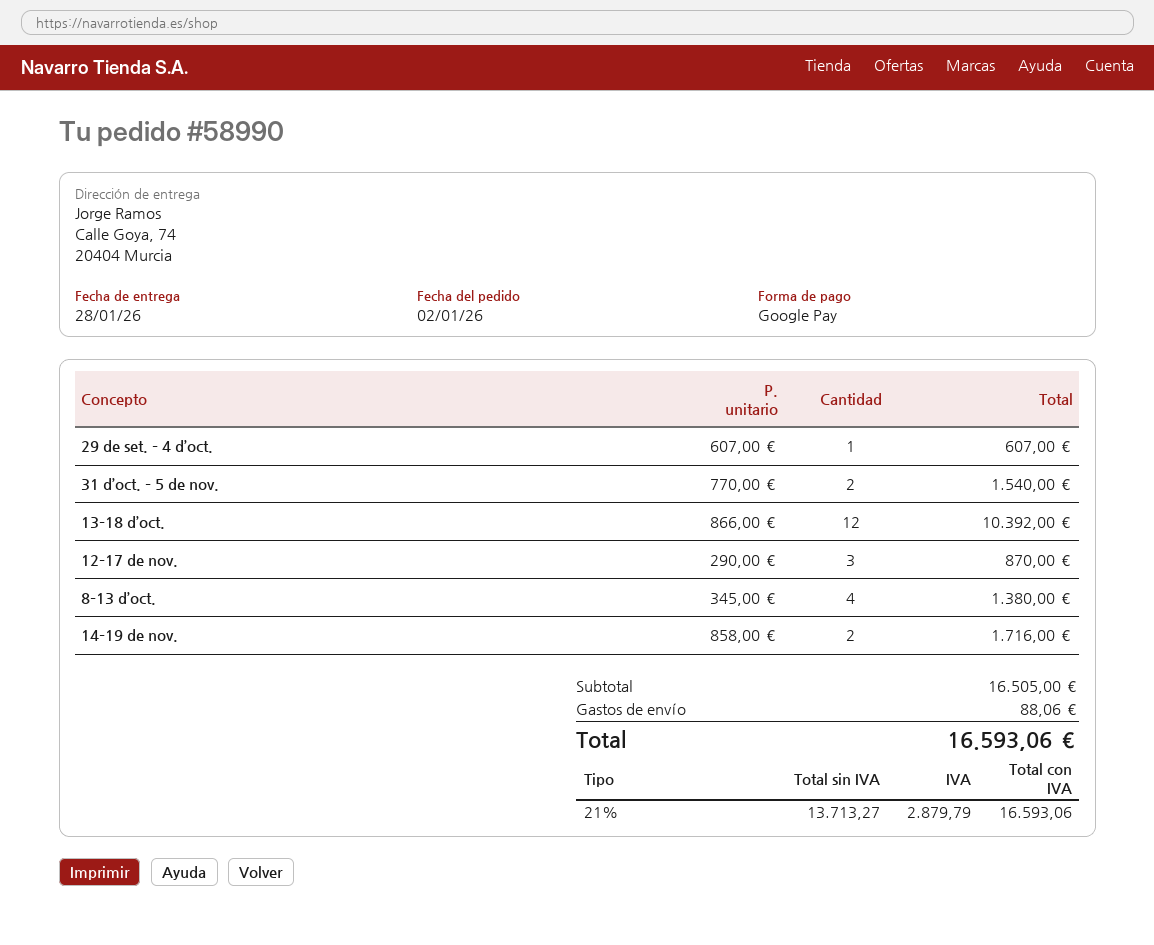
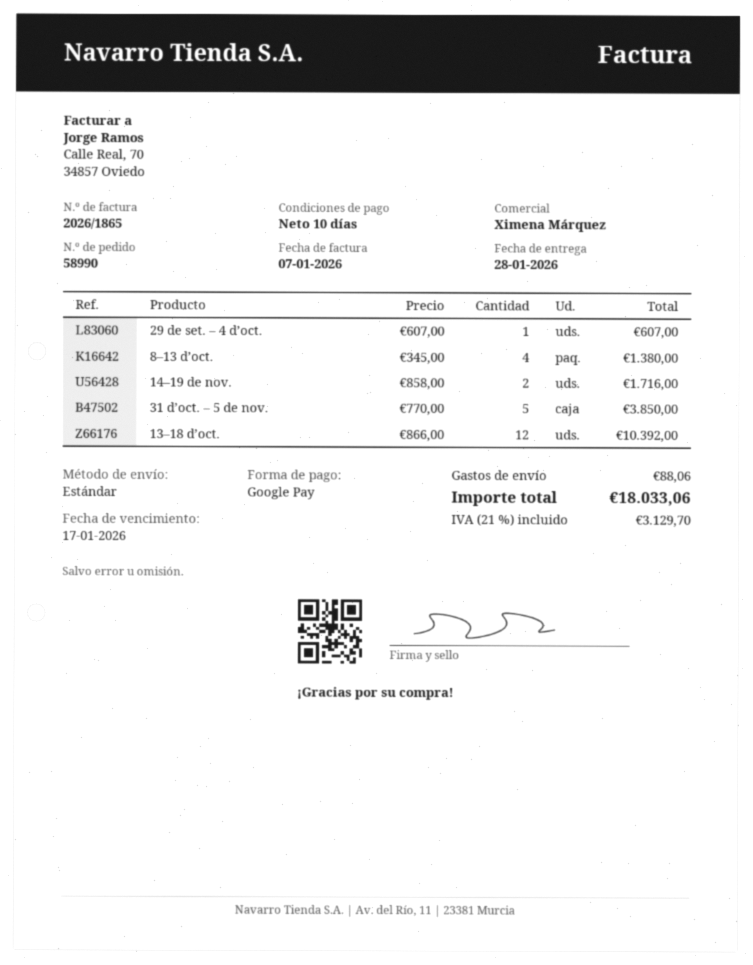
31 d’oct. – 5 de nov.: 2 x 770.00 = 1540.00 -> 5 x 770.00 = 3850.00
12–17 de nov.: 3 x 290.00 = 870.00 -> none
tax: 21% = 2879.79 -> 21% = 3129.70
total: 16593.06 -> 18033.06

